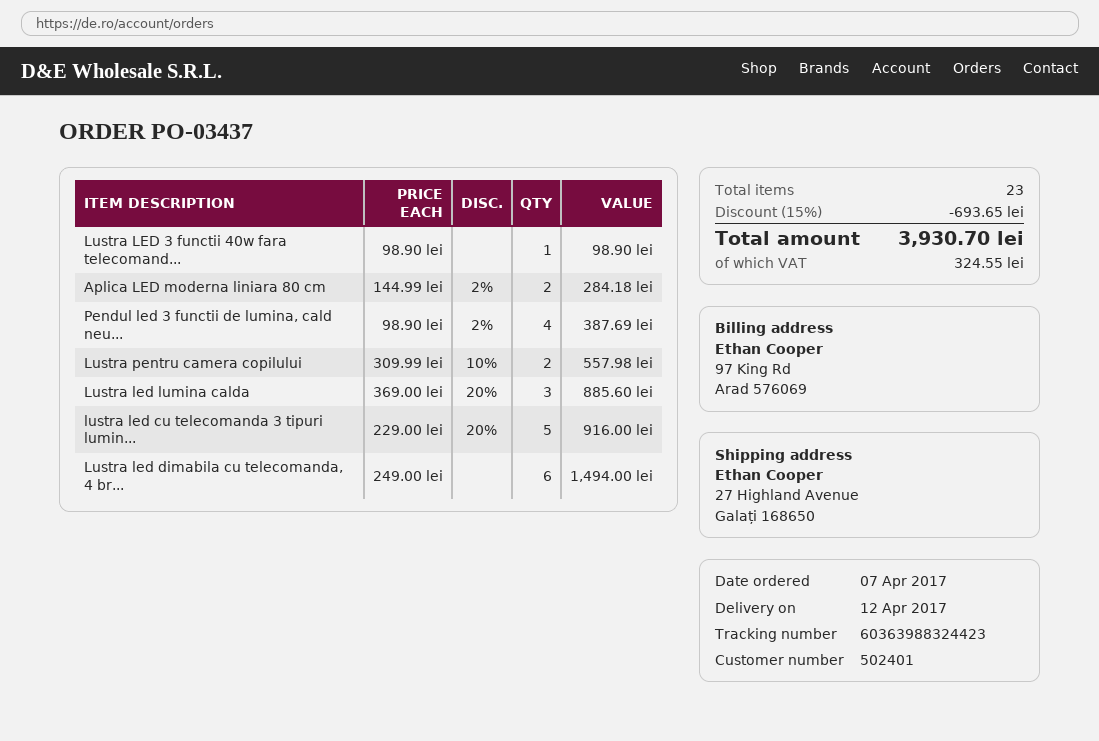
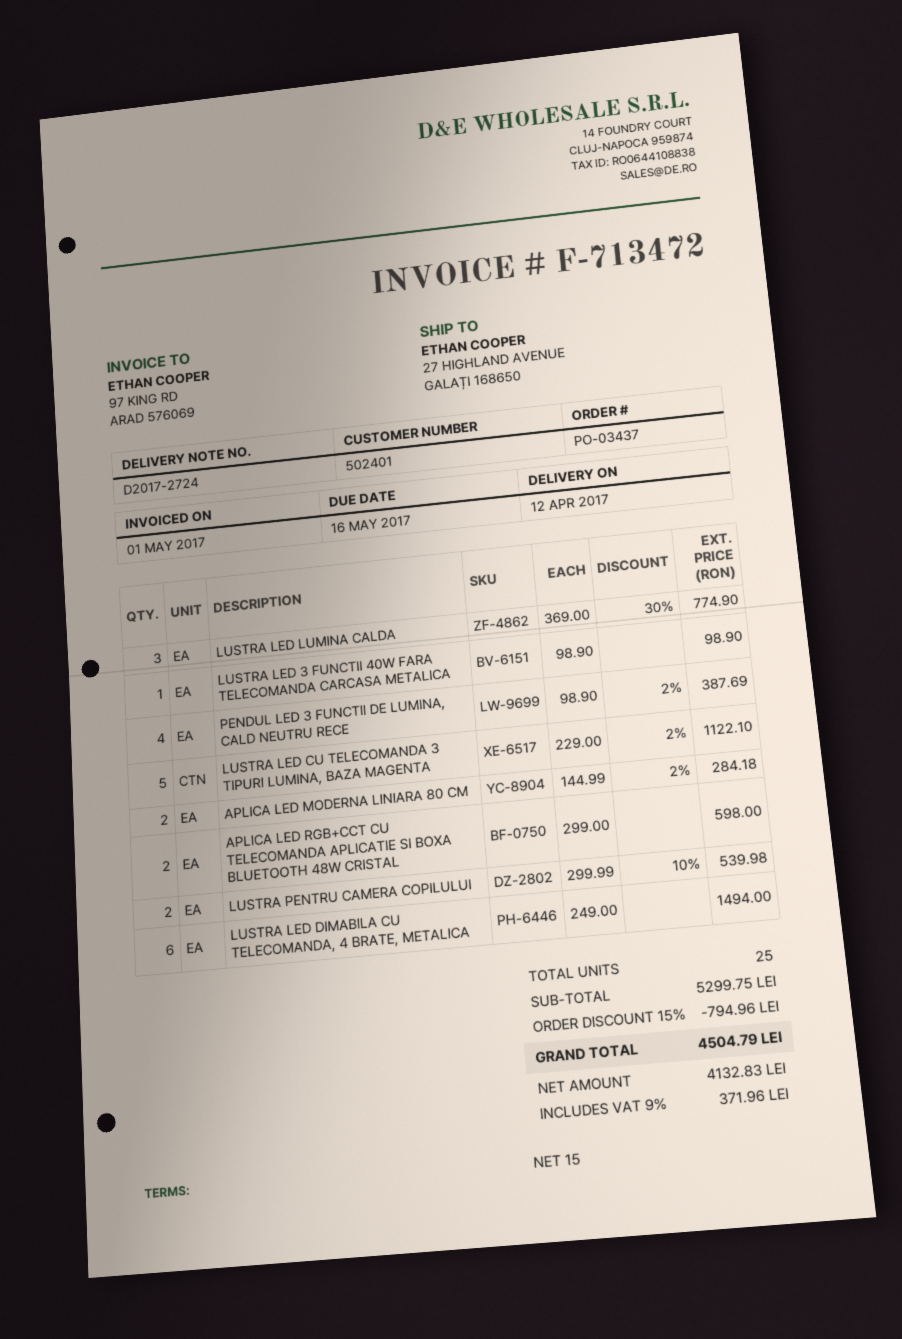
Lustra pentru camera copilului: 2 x 309.99 - 10% = 557.98 -> 2 x 299.99 - 10% = 539.98
Lustra led lumina calda: 3 x 369.00 - 20% = 885.60 -> 3 x 369.00 - 30% = 774.90
lustra led cu telecomanda 3 tipuri lumin...: 5 x 229.00 - 20% = 916.00 -> 5 x 229.00 - 2% = 1122.10
APLICA LED RGB+CCT CU TELECOMANDA APLICATIE SI BOXA BLUETOOTH 48W CRISTAL: none -> 2 x 299.00 = 598.00
total quantity: 23 -> 25
discount: 15% = 693.65 -> 15% = 794.96
tax: 324.55 -> 371.96
total: 3930.70 -> 4504.79

